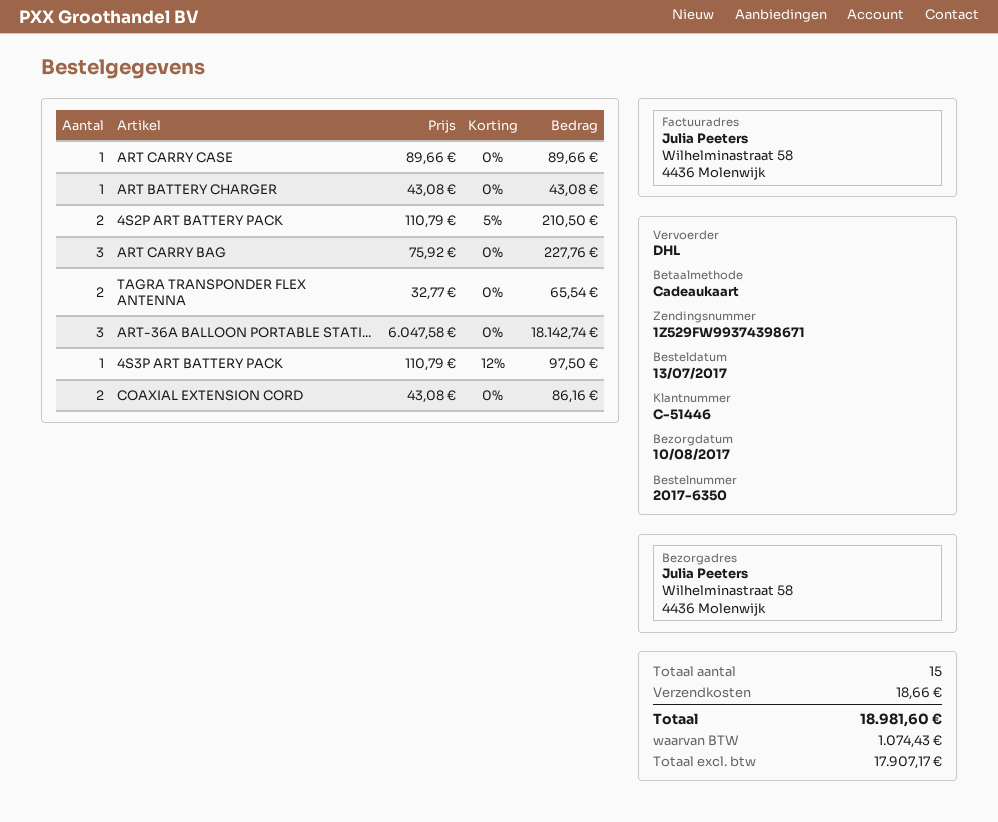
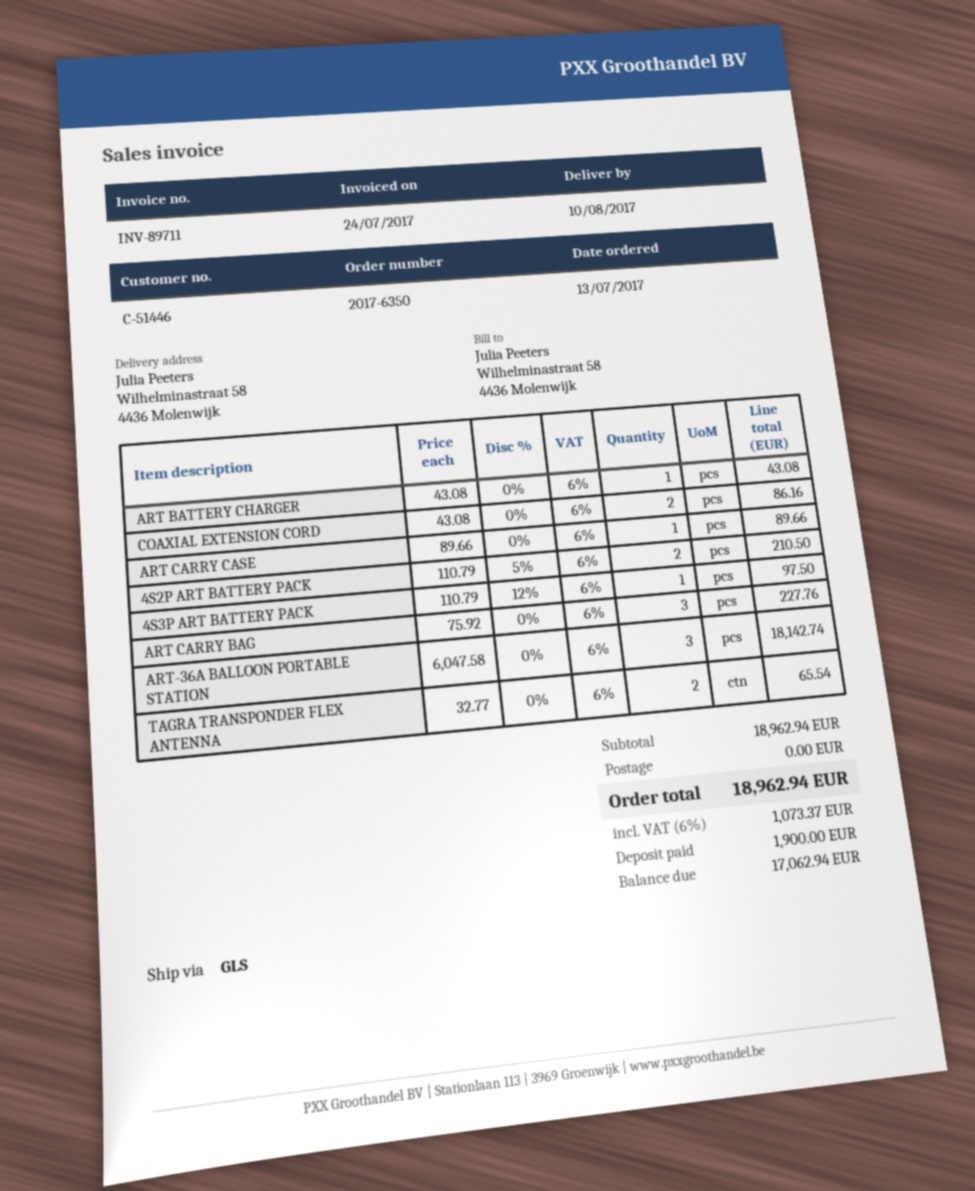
shipping method: DHL -> GLS
shipping: 18.66 -> 0.00
tax: 1074.43 -> 1073.37
total: 18981.60 -> 18962.94

